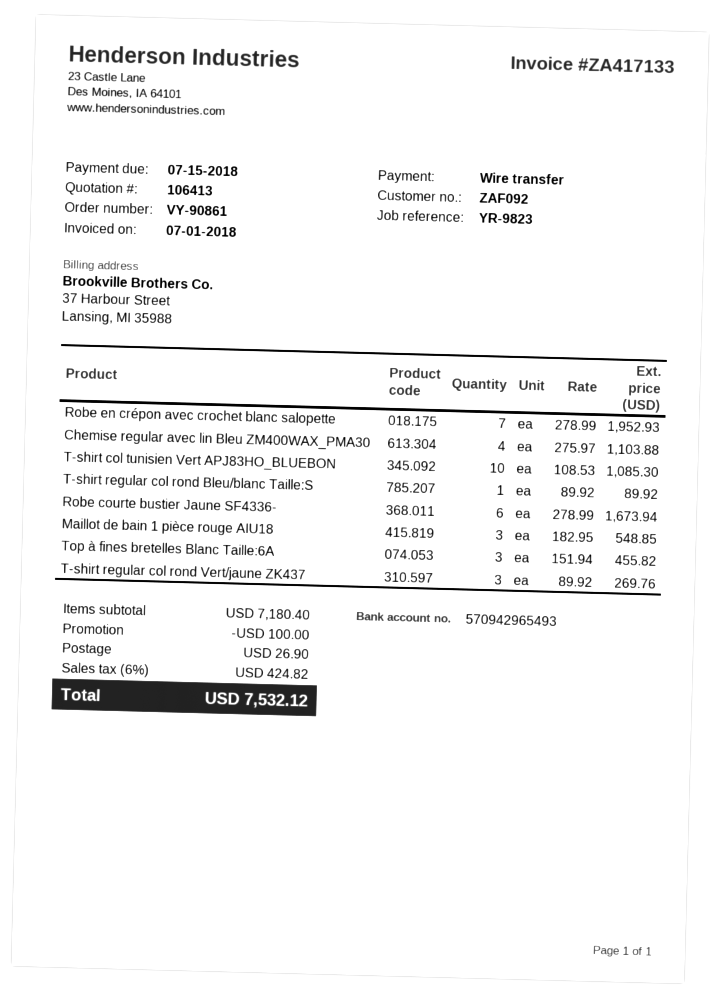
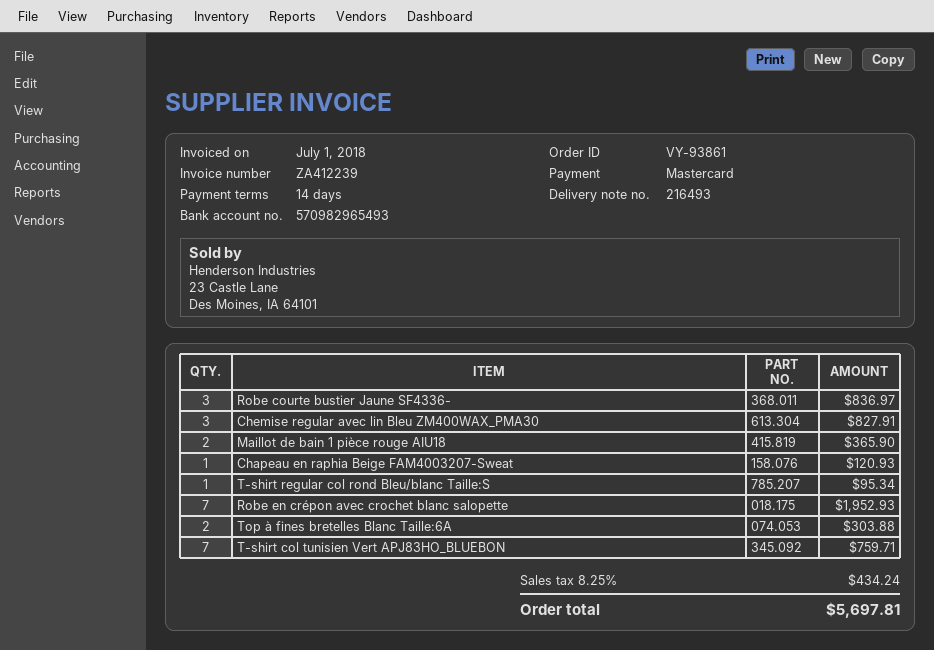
order number: VY-90861 -> VY-93861
invoice number: ZA417133 -> ZA412239
payment method: bank transfer -> Mastercard
bank account: 570942965493 -> 570982965493
Chemise regular avec lin Bleu ZM400WAX_PMA30: 4 for 1103.88 -> 3 for 827.91
T-shirt col tunisien Vert APJ83HO_BLUEBON: 10 for 1085.30 -> 7 for 759.71
T-shirt regular col rond Bleu/blanc Taille:S: 1 for 89.92 -> 1 for 95.34
Robe courte bustier Jaune SF4336-: 6 for 1673.94 -> 3 for 836.97
Maillot de bain 1 pièce rouge AIU18: 3 for 548.85 -> 2 for 365.90
Top à fines bretelles Blanc Taille:6A: 3 for 455.82 -> 2 for 303.88
T-shirt regular col rond Vert/jaune ZK437: 3 for 269.76 -> none
Chapeau en raphia Beige FAM4003207-Sweat: none -> 1 for 120.93
discount: 100.00 -> none
shipping: 26.90 -> none
tax: 6% = 424.82 -> 8.25% = 434.24
total: 7532.12 -> 5697.81

